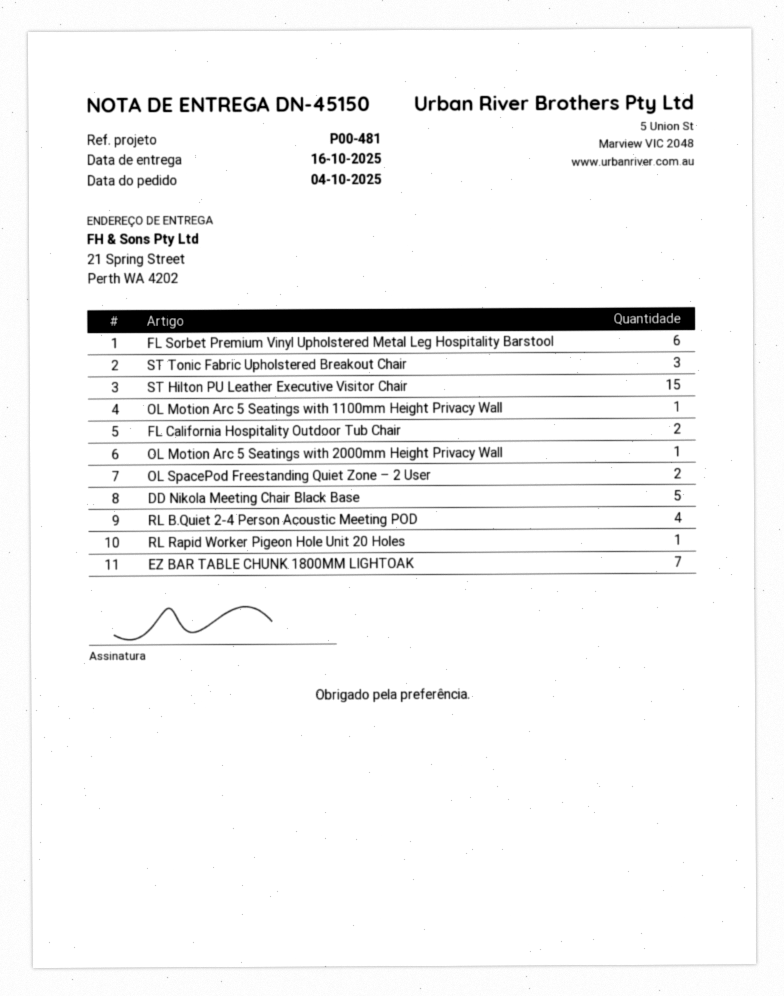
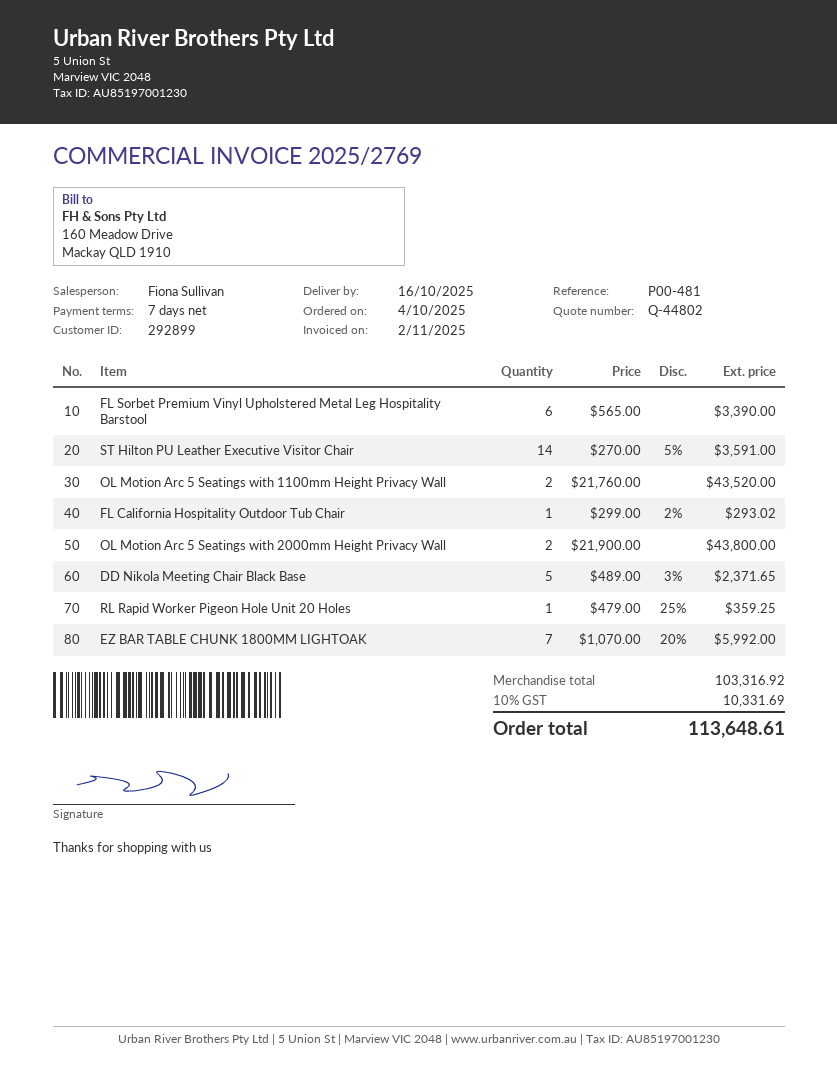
ST Tonic Fabric Upholstered Breakout Chair: 3 -> none
ST Hilton PU Leather Executive Visitor Chair: 15 -> 14
OL Motion Arc 5 Seatings with 1100mm Height Privacy Wall: 1 -> 2
FL California Hospitality Outdoor Tub Chair: 2 -> 1
OL Motion Arc 5 Seatings with 2000mm Height Privacy Wall: 1 -> 2
OL SpacePod Freestanding Quiet Zone – 2 User: 2 -> none
RL B.Quiet 2-4 Person Acoustic Meeting POD: 4 -> none

